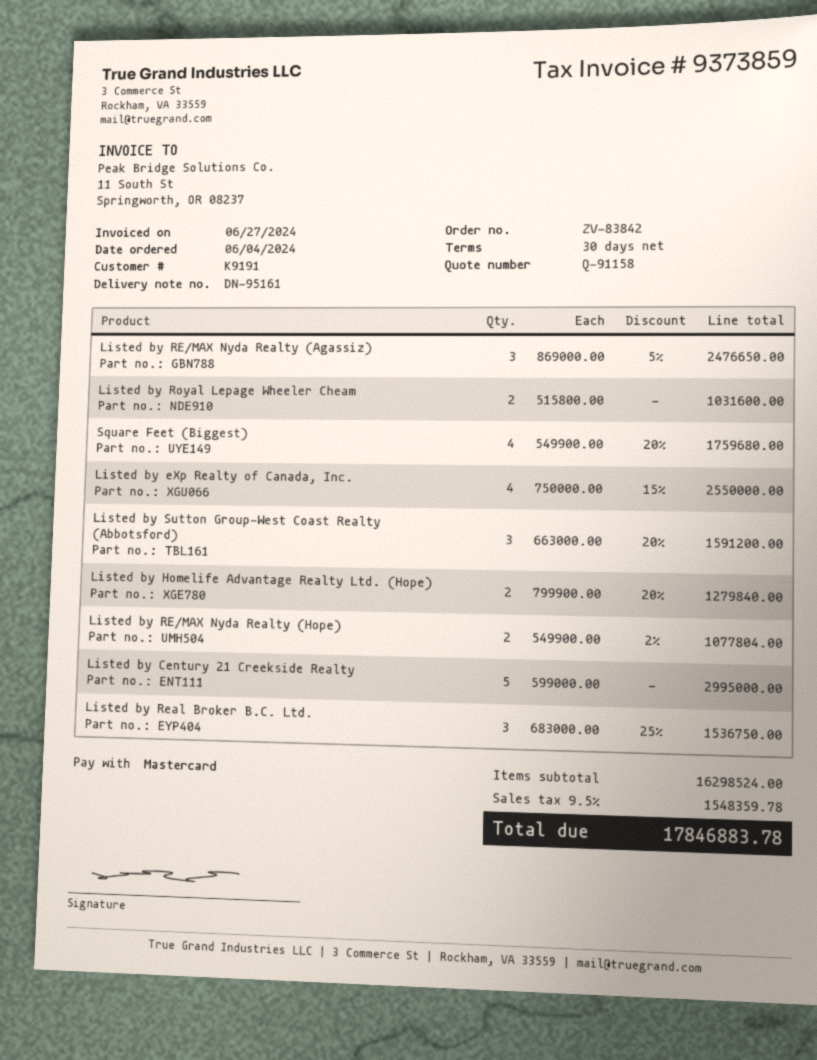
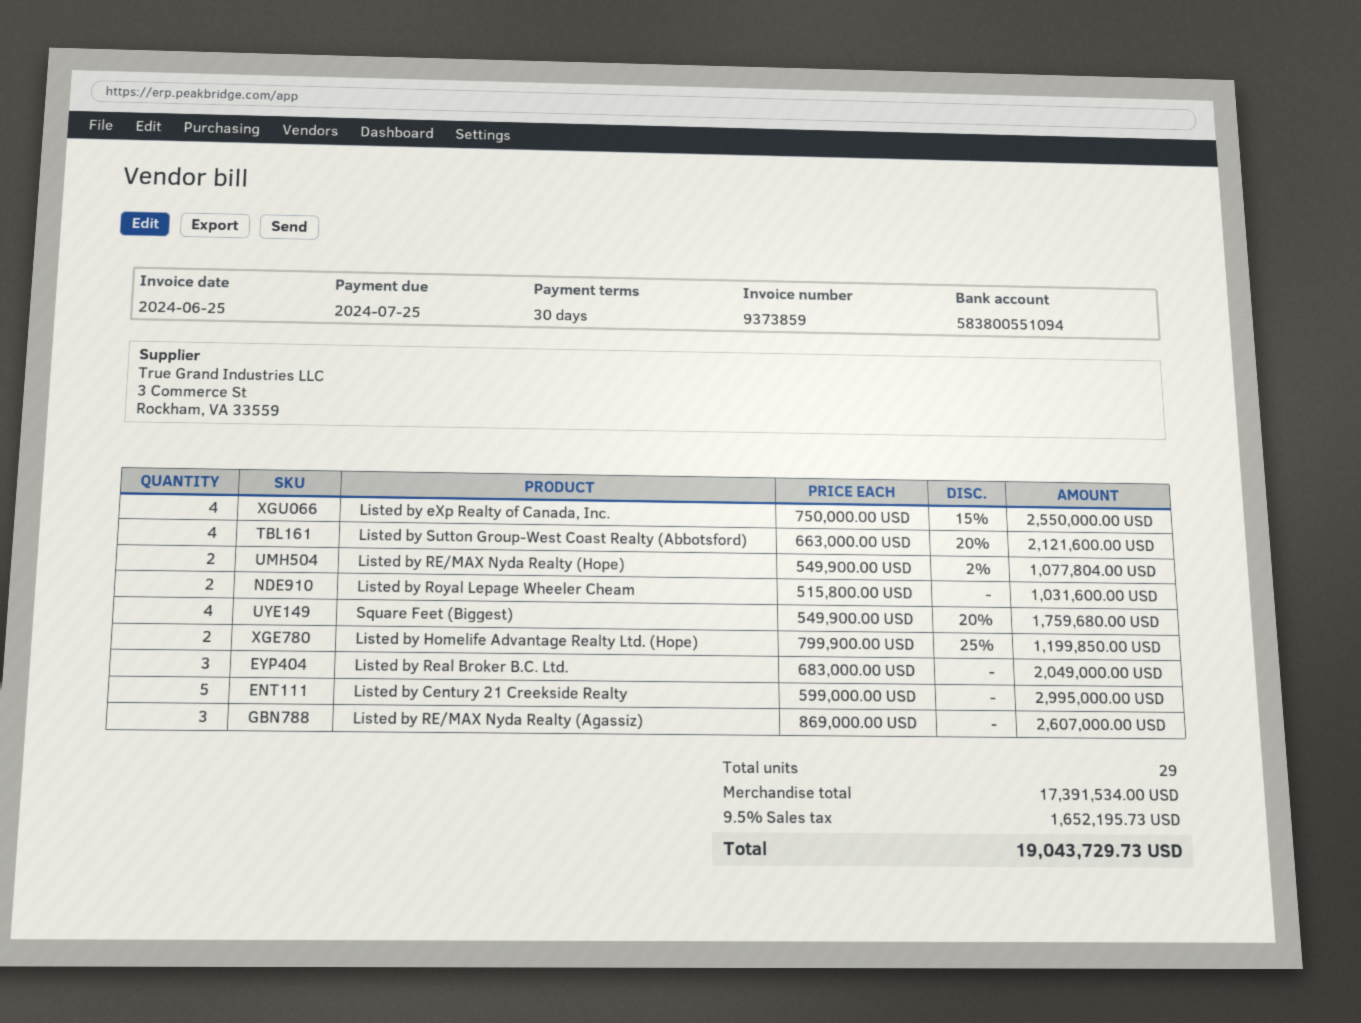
invoice date: 2024-06-27 -> 2024-06-25
Listed by RE/MAX Nyda Realty (Agassiz): 3 x 869000.00 - 5% = 2476650.00 -> 3 x 869000.00 = 2607000.00
Listed by Sutton Group-West Coast Realty (Abbotsford): 3 x 663000.00 - 20% = 1591200.00 -> 4 x 663000.00 - 20% = 2121600.00
Listed by Homelife Advantage Realty Ltd. (Hope): 2 x 799900.00 - 20% = 1279840.00 -> 2 x 799900.00 - 25% = 1199850.00
Listed by Real Broker B.C. Ltd.: 3 x 683000.00 - 25% = 1536750.00 -> 3 x 683000.00 = 2049000.00
subtotal: 16298524.00 -> 17391534.00
tax: 9.5% = 1548359.78 -> 9.5% = 1652195.73
total: 17846883.78 -> 19043729.73

